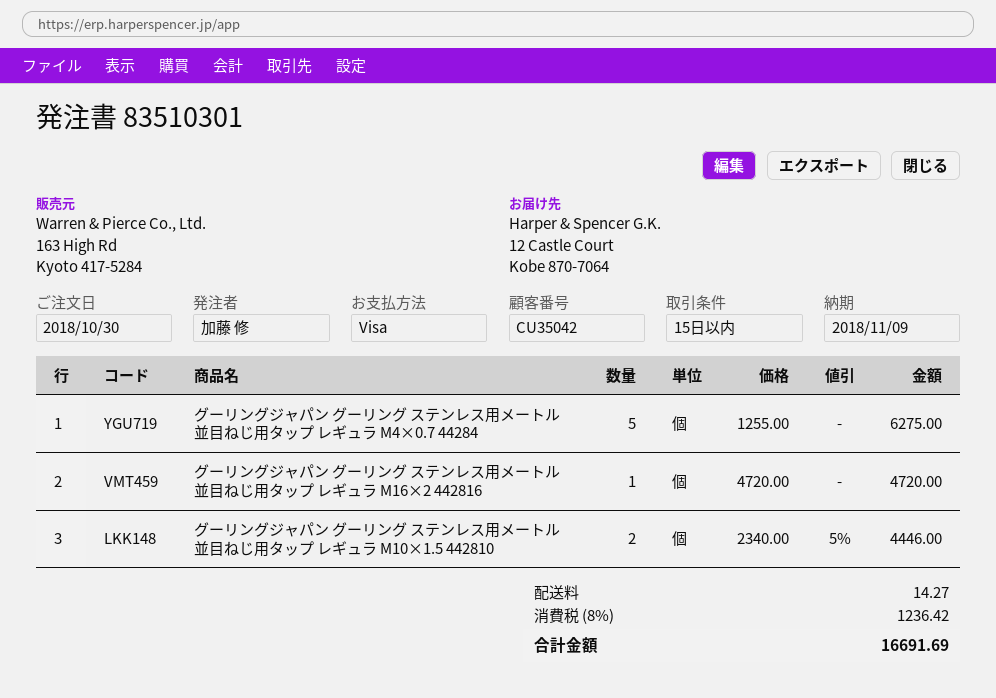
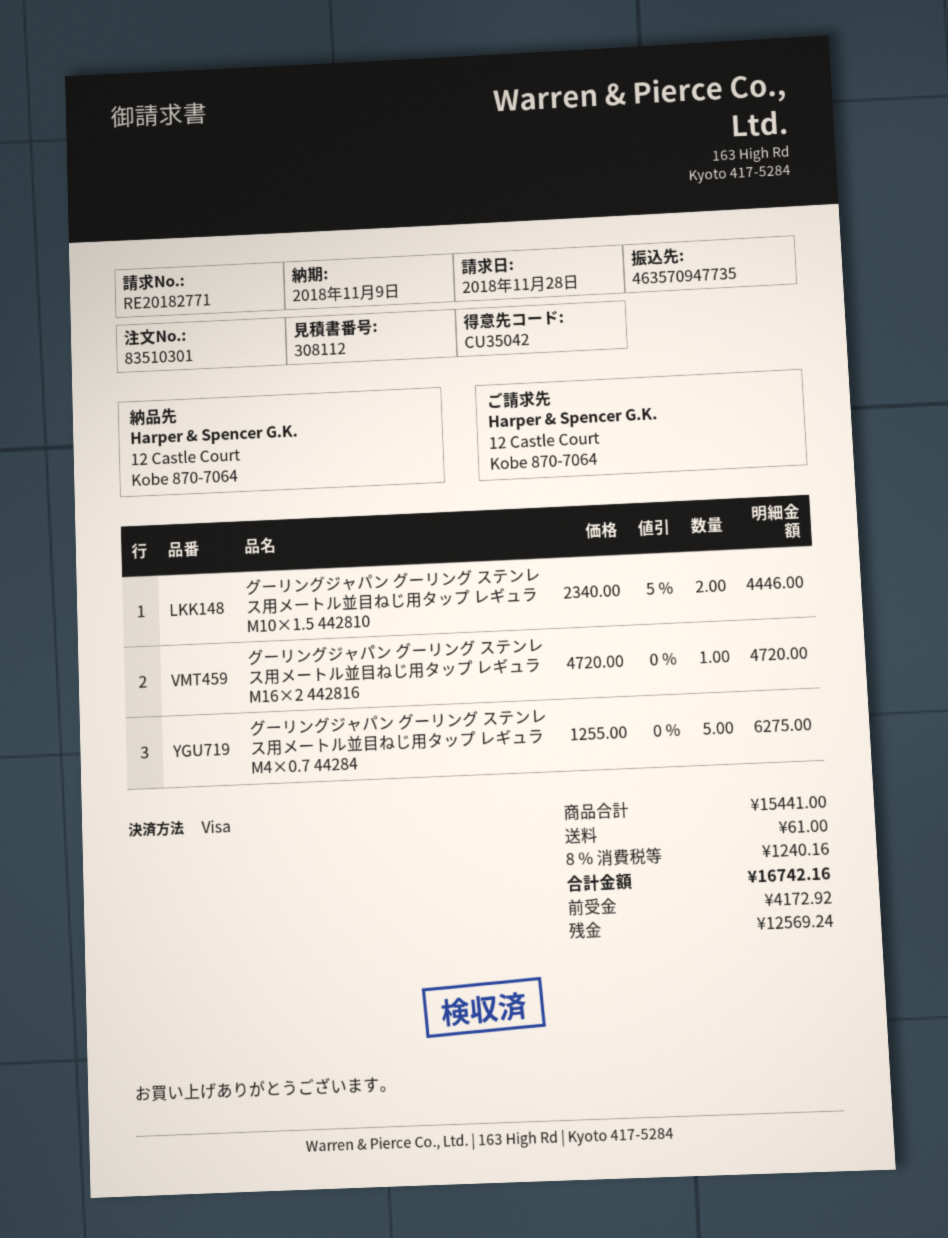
shipping: 14.27 -> 61.00
tax: 8% = 1236.42 -> 8% = 1240.16
total: 16691.69 -> 16742.16

